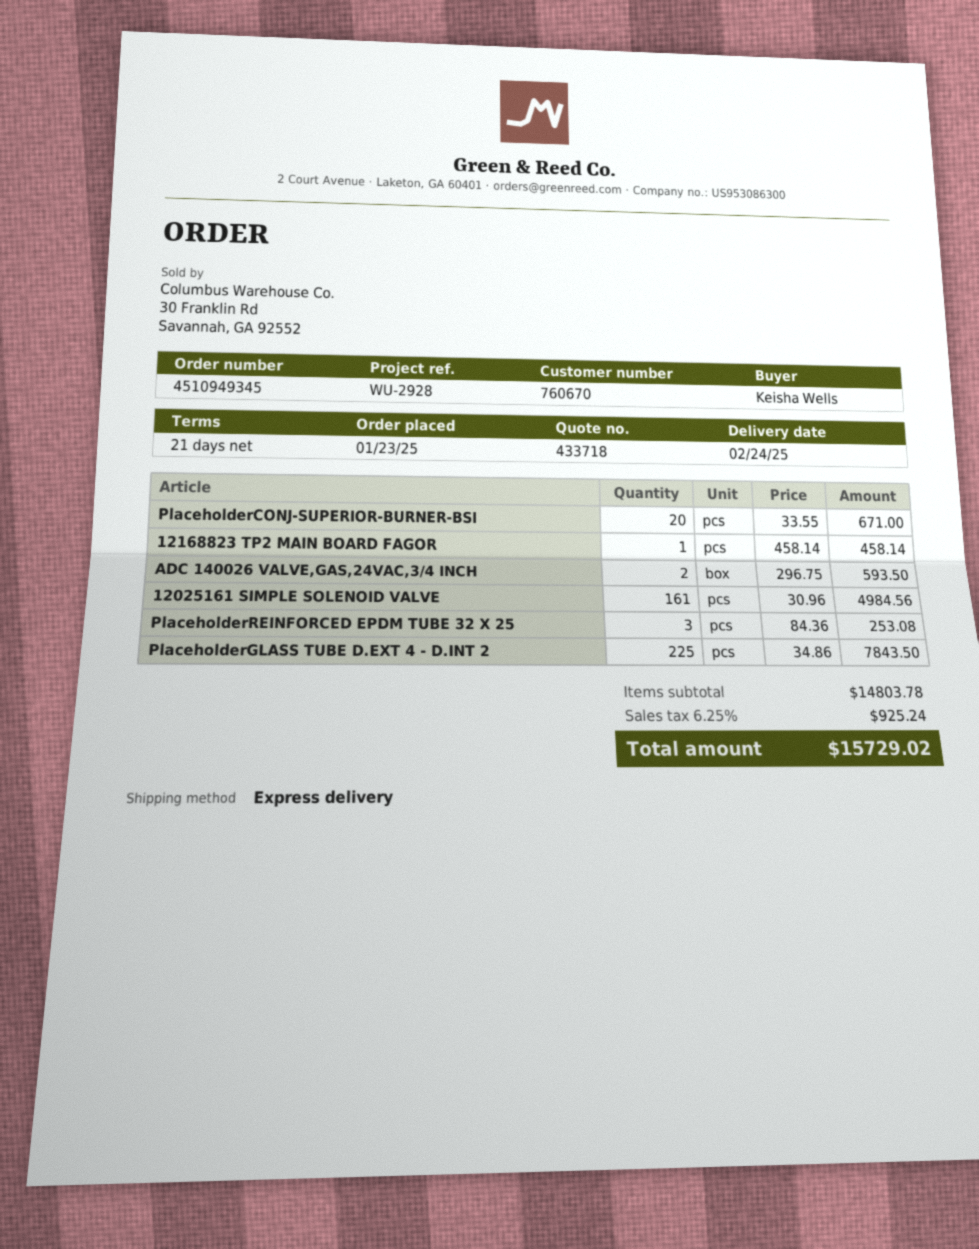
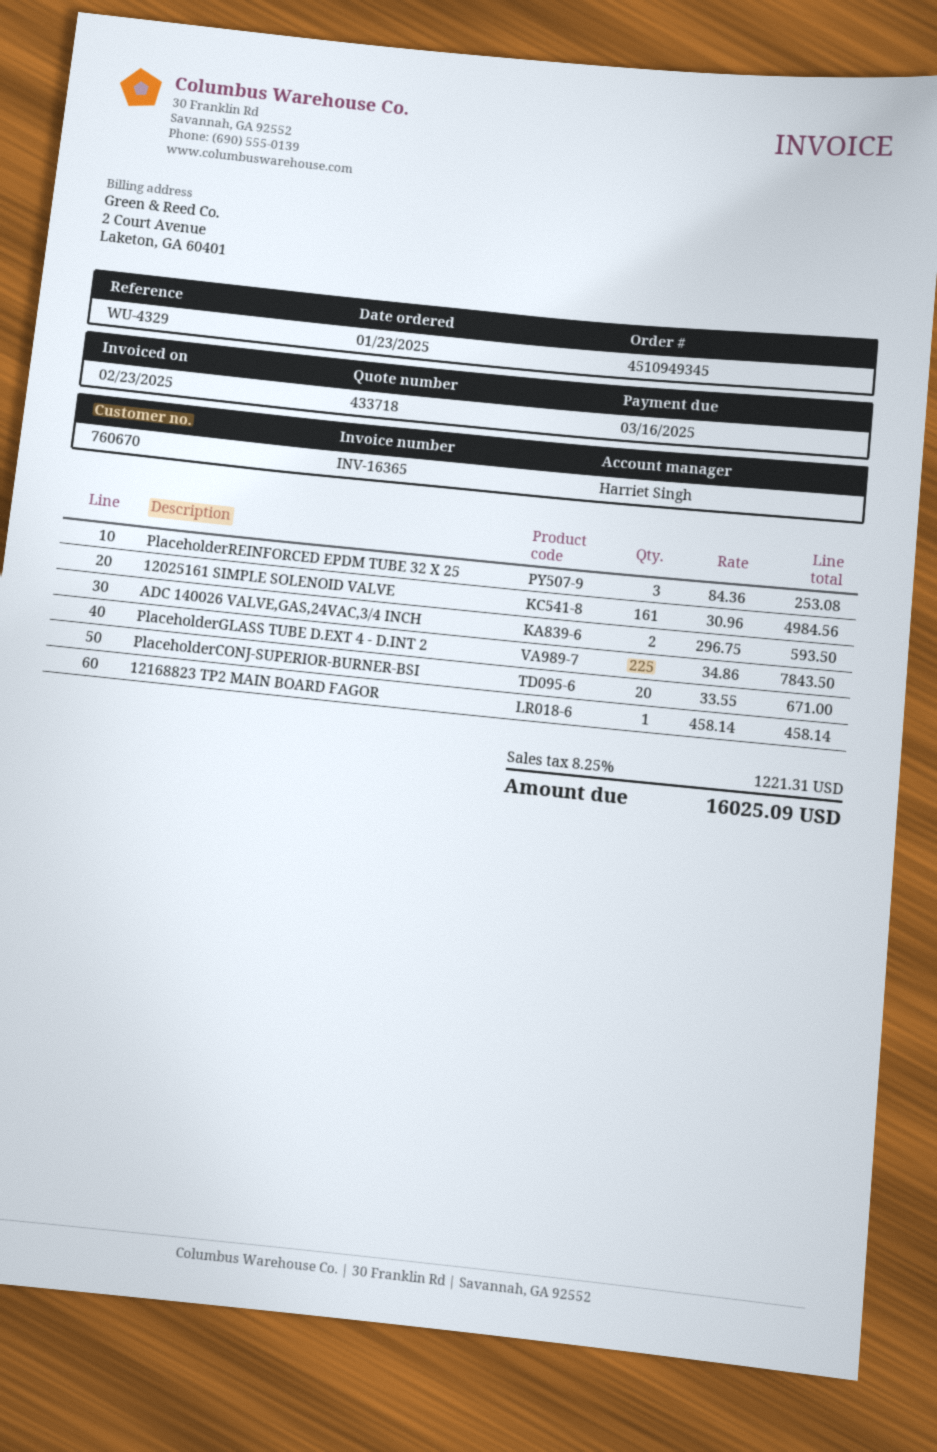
reference: WU-2928 -> WU-4329
tax: 6.25% = 925.24 -> 8.25% = 1221.31
total: 15729.02 -> 16025.09

